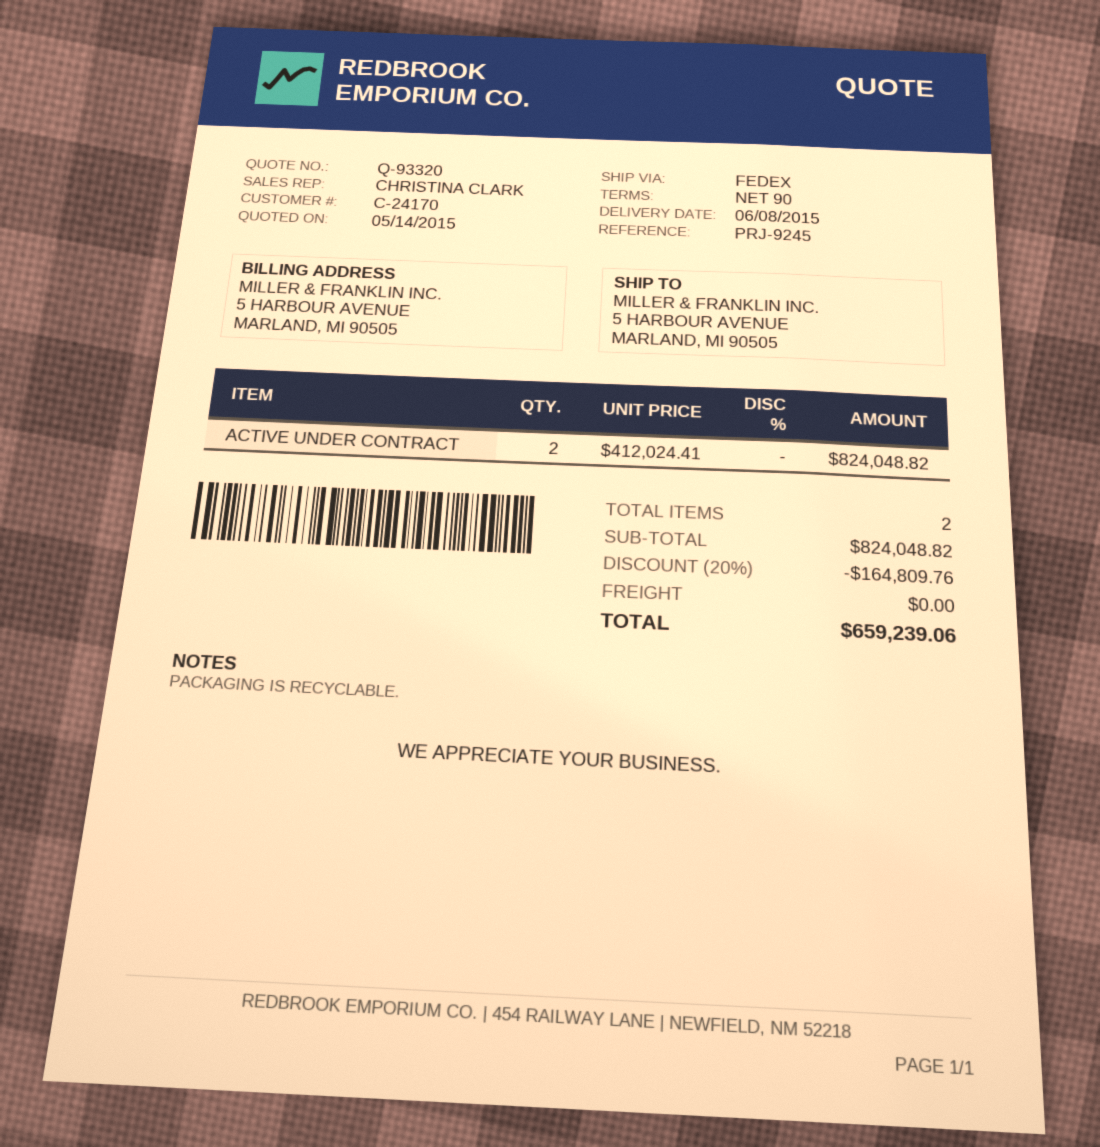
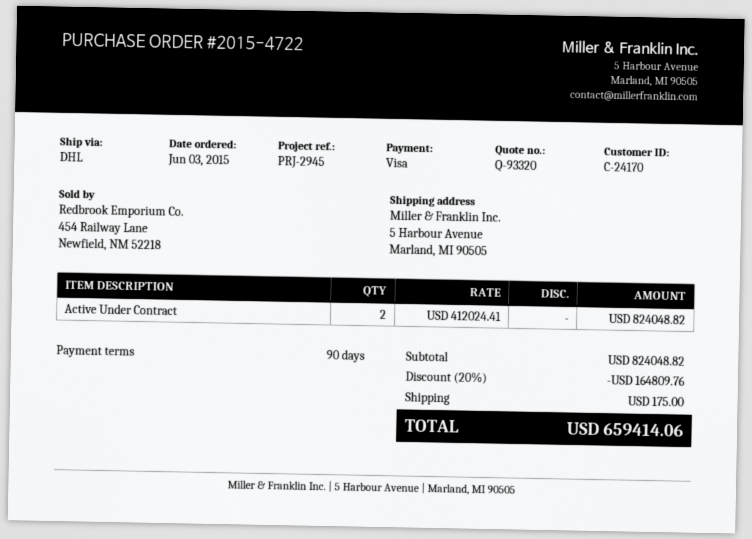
reference: PRJ-9245 -> PRJ-2945
shipping method: FedEx -> DHL
shipping: 0.00 -> 175.00
total: 659239.06 -> 659414.06

